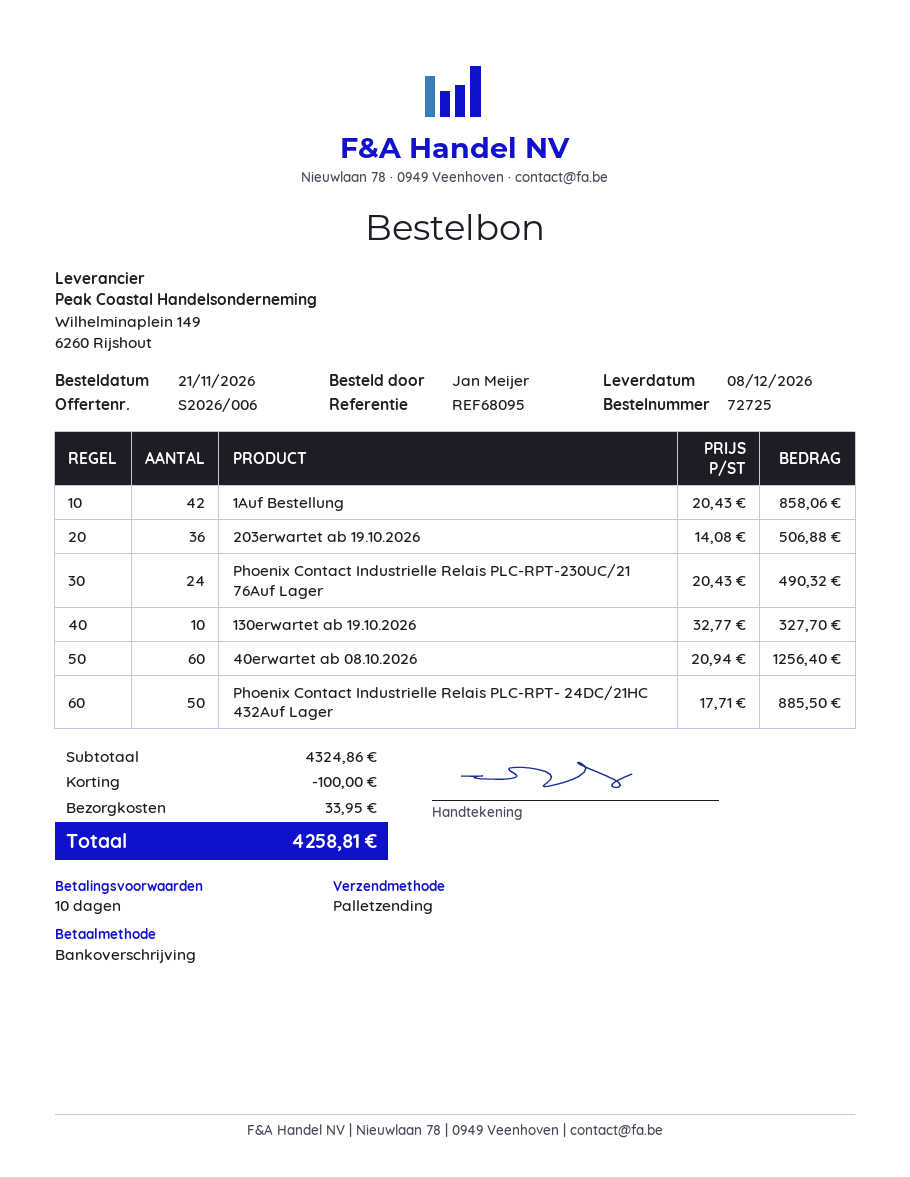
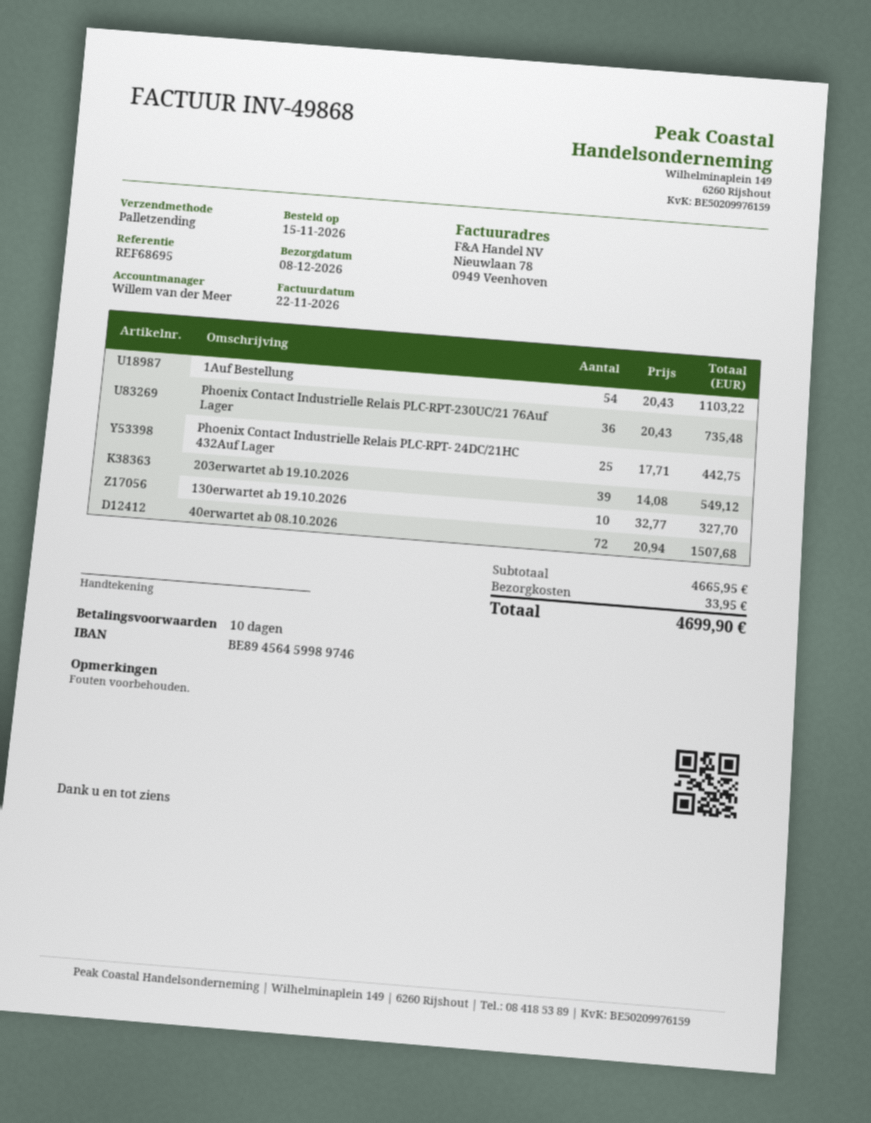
order date: 2026-11-21 -> 2026-11-15
reference: REF68095 -> REF68695
1Auf Bestellung: 42 x 20.43 = 858.06 -> 54 x 20.43 = 1103.22
203erwartet ab 19.10.2026: 36 x 14.08 = 506.88 -> 39 x 14.08 = 549.12
Phoenix Contact Industrielle Relais PLC-RPT-230UC/21 76Auf Lager: 24 x 20.43 = 490.32 -> 36 x 20.43 = 735.48
40erwartet ab 08.10.2026: 60 x 20.94 = 1256.40 -> 72 x 20.94 = 1507.68
Phoenix Contact Industrielle Relais PLC-RPT- 24DC/21HC 432Auf Lager: 50 x 17.71 = 885.50 -> 25 x 17.71 = 442.75
subtotal: 4324.86 -> 4665.95
discount: 100.00 -> none
total: 4258.81 -> 4699.90

